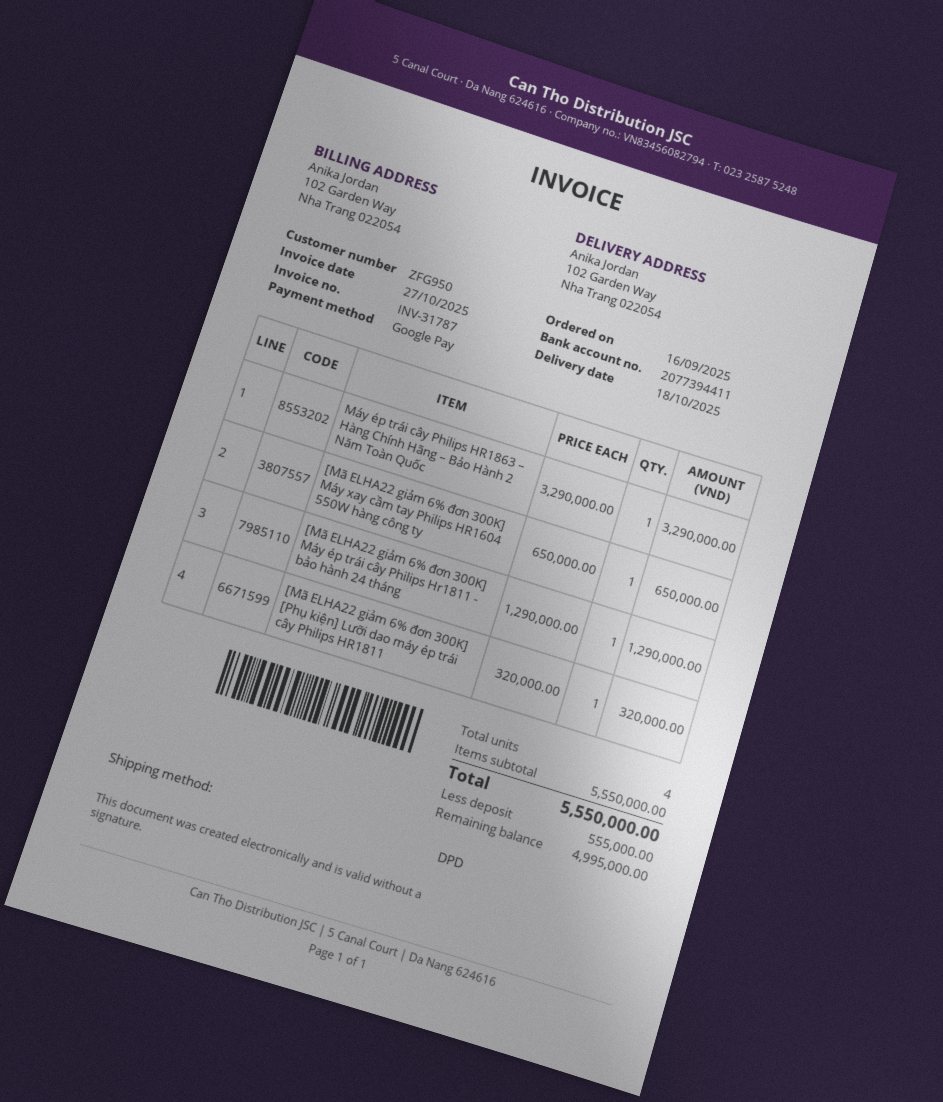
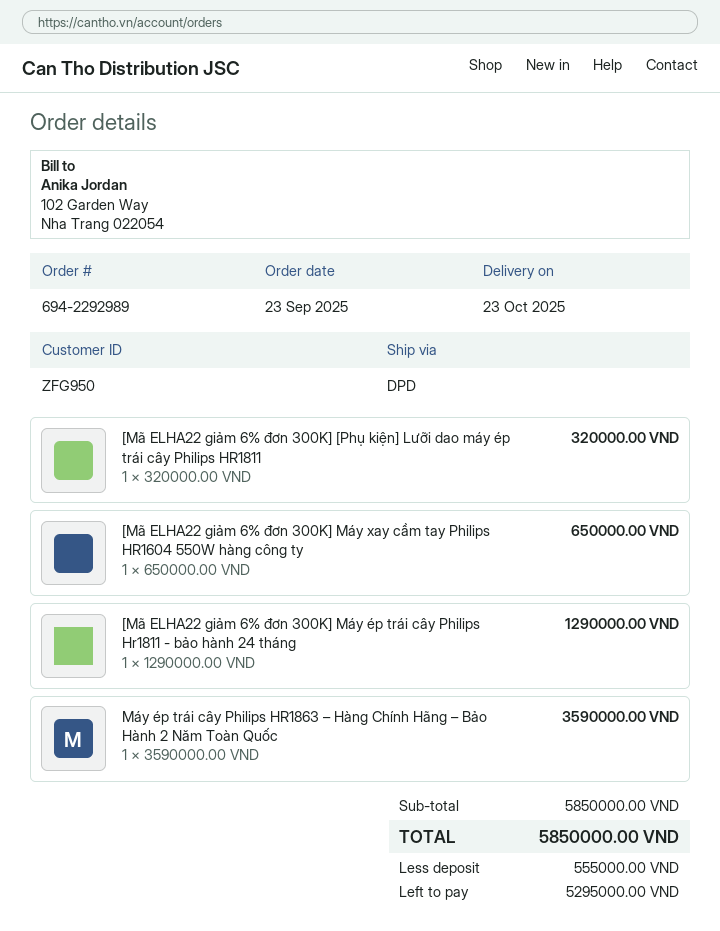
order date: 2025-09-16 -> 2025-09-23
delivery date: 2025-10-18 -> 2025-10-23
Máy ép trái cây Philips HR1863 – Hàng Chính Hãng – Bảo Hành 2 Năm Toàn Quốc: 1 x 3290000.00 = 3290000.00 -> 1 x 3590000.00 = 3590000.00
subtotal: 5550000.00 -> 5850000.00
total: 5550000.00 -> 5850000.00
balance: 4995000.00 -> 5295000.00

